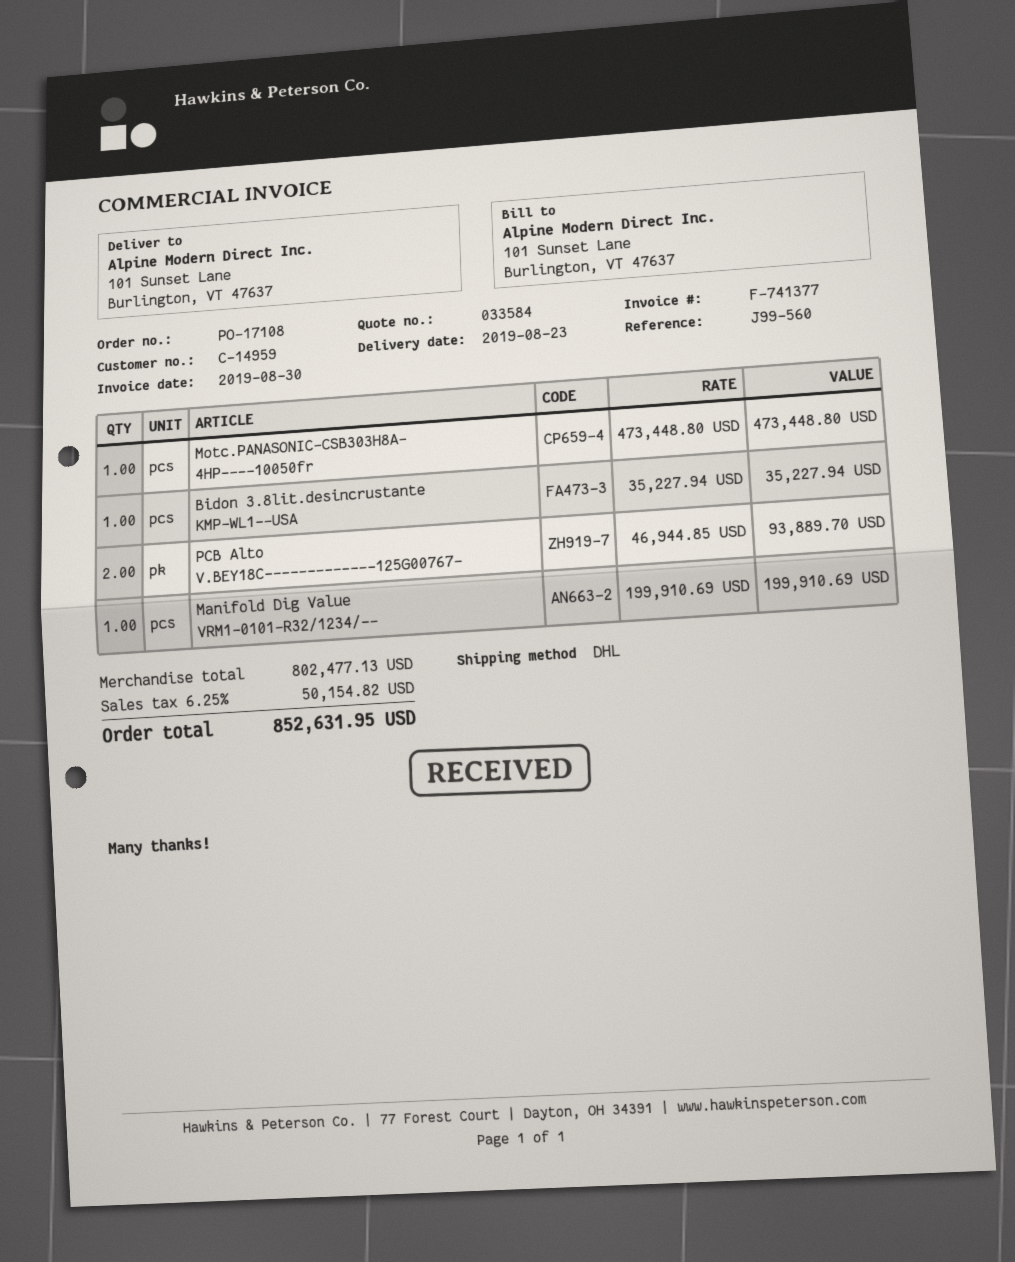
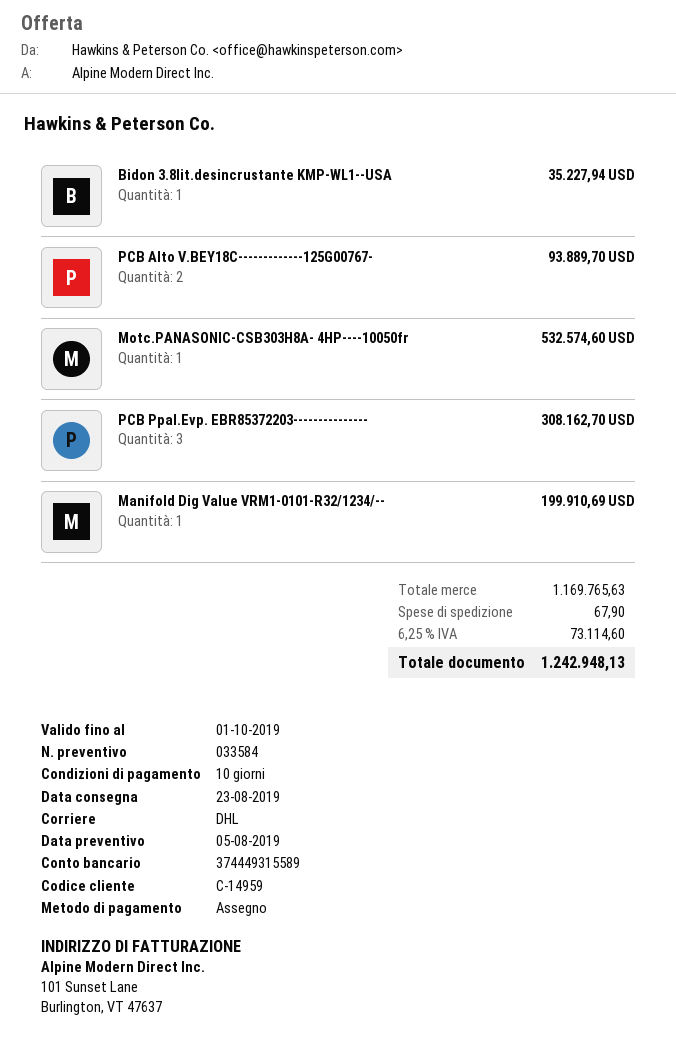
Motc.PANASONIC-CSB303H8A- 4HP----10050fr: 1 for 473448.80 -> 1 for 532574.60
PCB Ppal.Evp. EBR85372203---------------: none -> 3 for 308162.70
subtotal: 802477.13 -> 1169765.63
shipping: none -> 67.90
tax: 6.25% = 50154.82 -> 6.25% = 73114.60
total: 852631.95 -> 1242948.13

